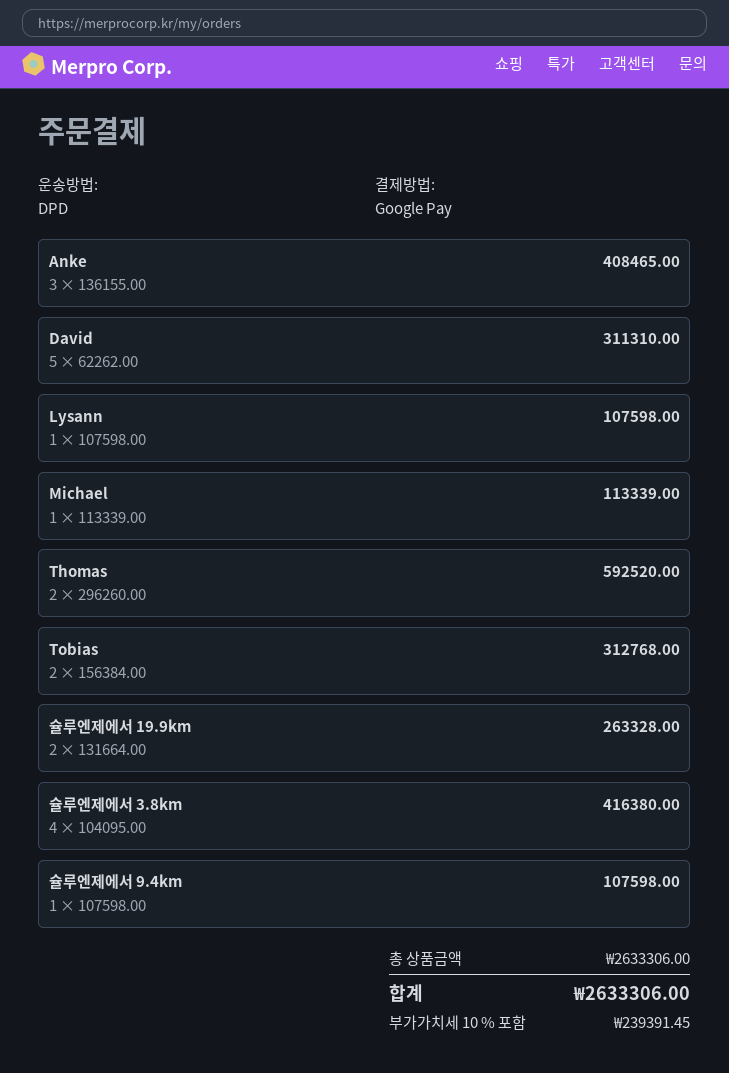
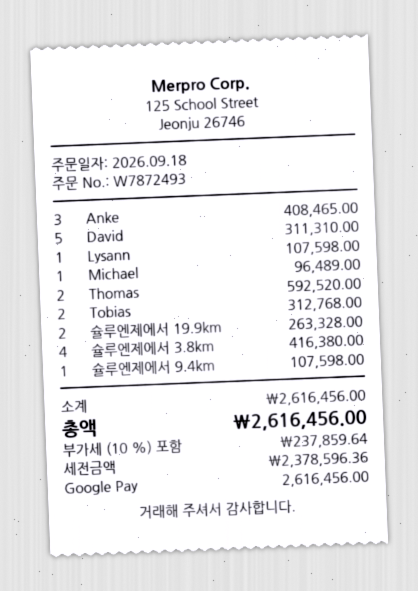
Michael: 1 for 113339.00 -> 1 for 96489.00
subtotal: 2633306.00 -> 2616456.00
tax: 10% = 239391.45 -> 10% = 237859.64
total: 2633306.00 -> 2616456.00

